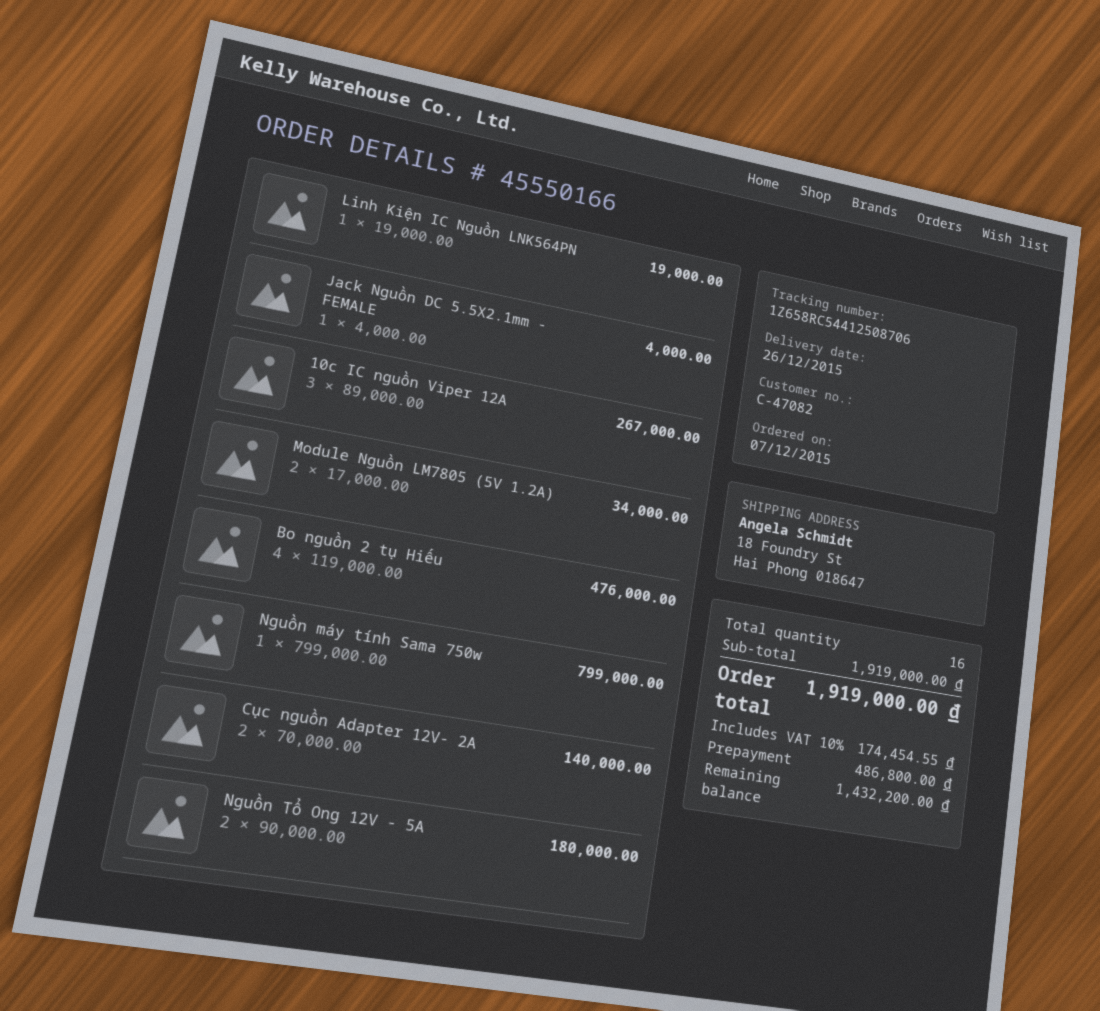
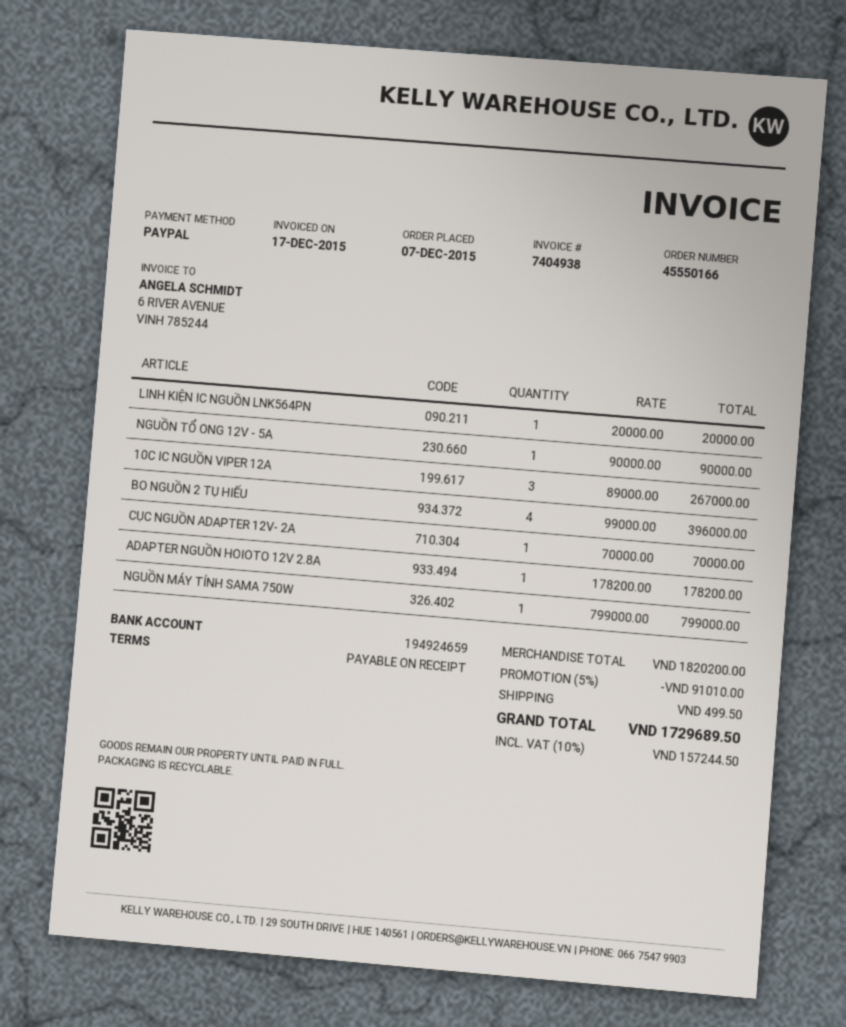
Linh Kiện IC Nguồn LNK564PN: 1 x 19000.00 = 19000.00 -> 1 x 20000.00 = 20000.00
Jack Nguồn DC 5.5X2.1mm - FEMALE: 1 x 4000.00 = 4000.00 -> none
Module Nguồn LM7805 (5V 1.2A): 2 x 17000.00 = 34000.00 -> none
Bo nguồn 2 tụ Hiếu: 4 x 119000.00 = 476000.00 -> 4 x 99000.00 = 396000.00
Cục nguồn Adapter 12V- 2A: 2 x 70000.00 = 140000.00 -> 1 x 70000.00 = 70000.00
Nguồn Tổ Ong 12V - 5A: 2 x 90000.00 = 180000.00 -> 1 x 90000.00 = 90000.00
ADAPTER NGUỒN HOIOTO 12V 2.8A: none -> 1 x 178200.00 = 178200.00
subtotal: 1919000.00 -> 1820200.00
discount: none -> 5% = 91010.00
shipping: none -> 499.50
tax: 10% = 174454.55 -> 10% = 157244.50
total: 1919000.00 -> 1729689.50

